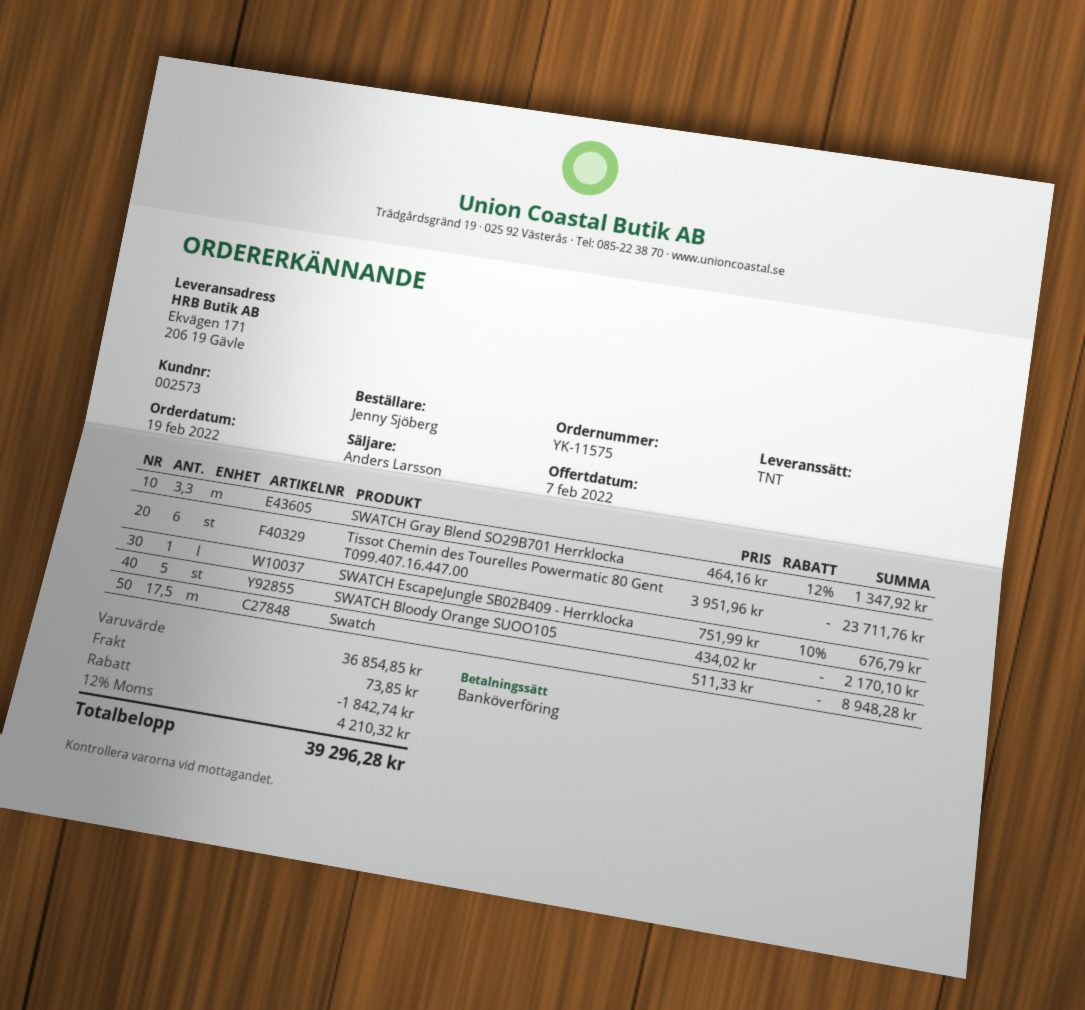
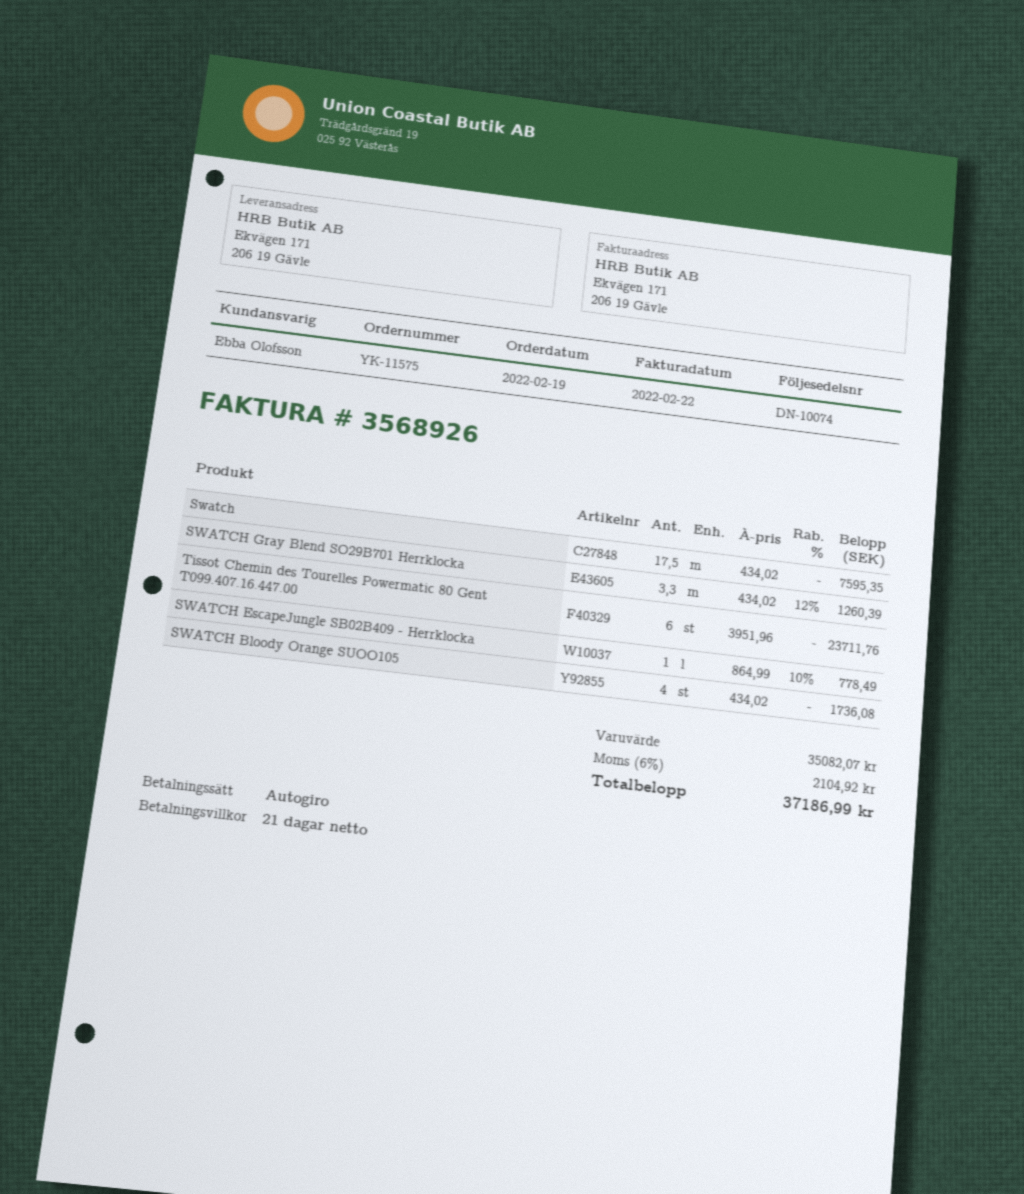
sales rep: Anders Larsson -> Ebba Olofsson
payment method: bank transfer -> direct debit
SWATCH Gray Blend SO29B701 Herrklocka: 3.3 x 464.16 - 12% = 1347.92 -> 3.3 x 434.02 - 12% = 1260.39
SWATCH EscapeJungle SB02B409 - Herrklocka: 1 x 751.99 - 10% = 676.79 -> 1 x 864.99 - 10% = 778.49
SWATCH Bloody Orange SUOO105: 5 x 434.02 = 2170.10 -> 4 x 434.02 = 1736.08
Swatch: 17.5 x 511.33 = 8948.28 -> 17.5 x 434.02 = 7595.35
subtotal: 36854.85 -> 35082.07
discount: 1842.74 -> none
shipping: 73.85 -> none
tax: 12% = 4210.32 -> 6% = 2104.92
total: 39296.28 -> 37186.99

